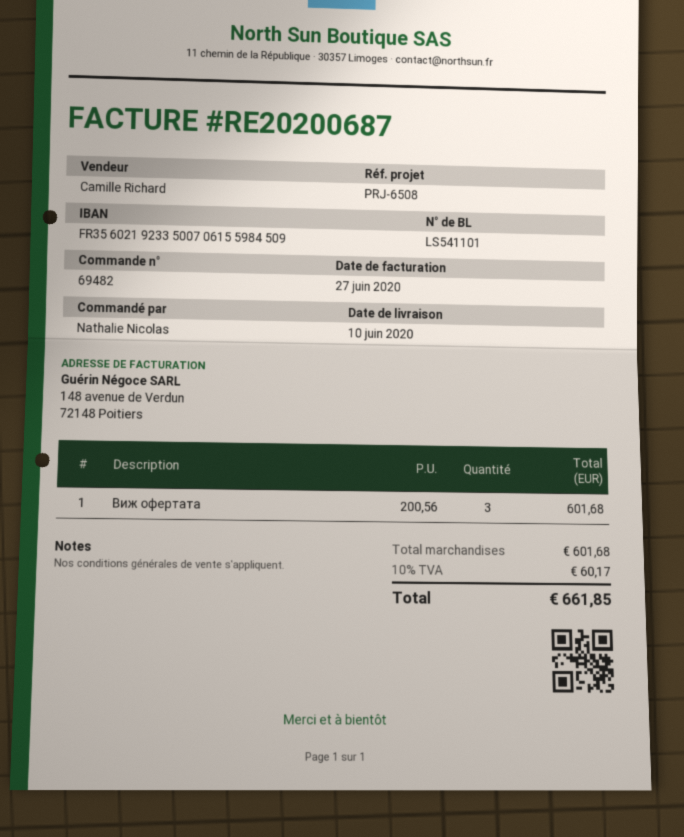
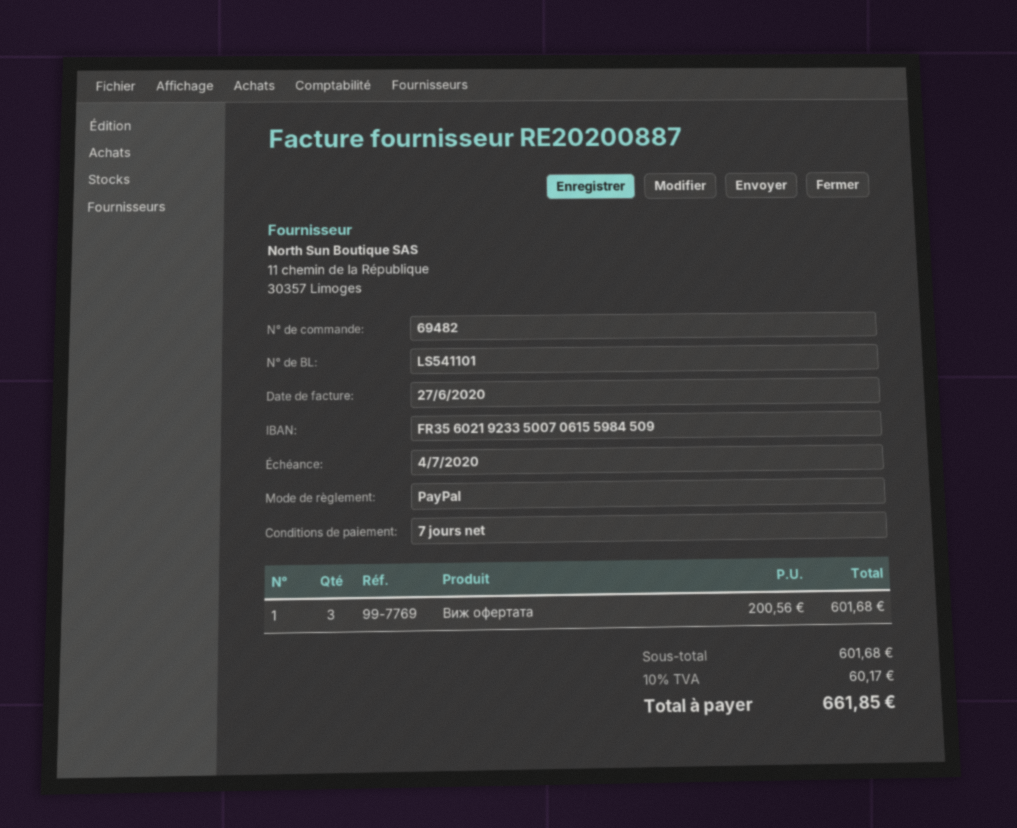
invoice number: RE20200687 -> RE20200887

